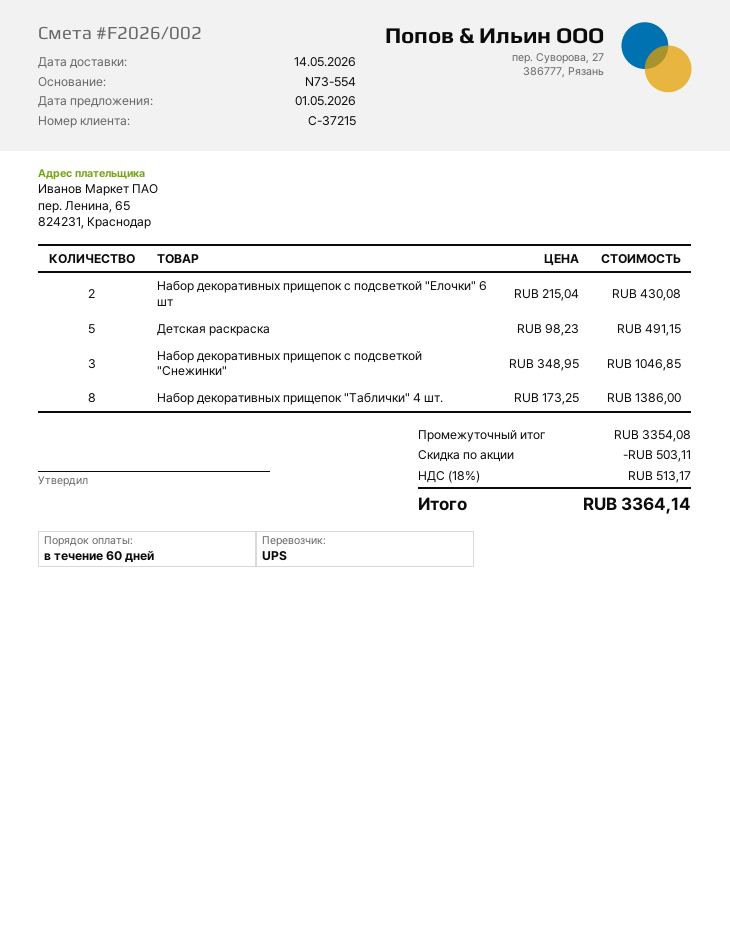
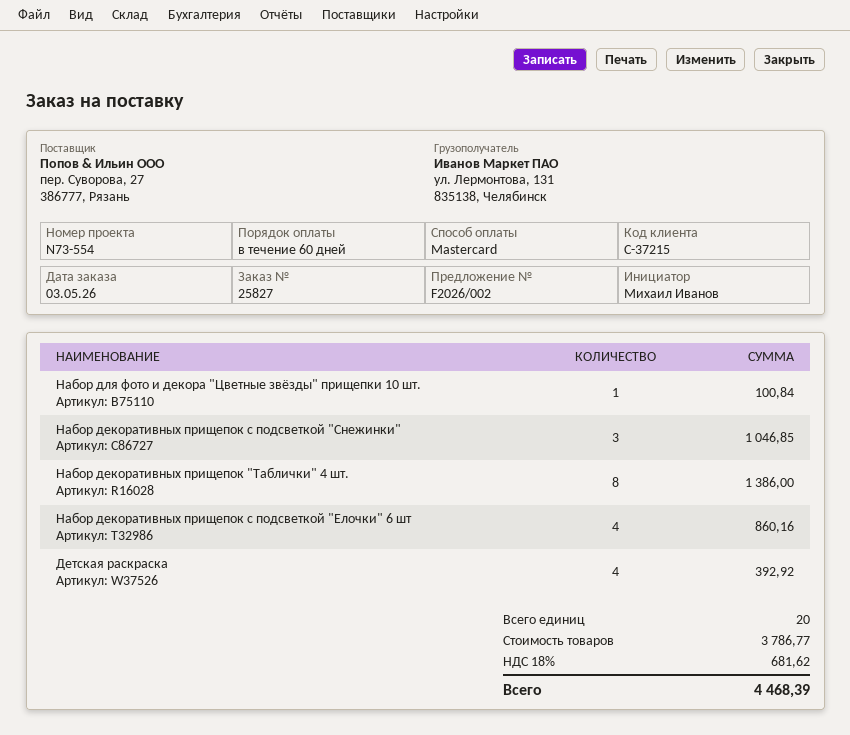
Набор декоративных прищепок с подсветкой "Елочки" 6 шт: 2 for 430.08 -> 4 for 860.16
Детская раскраска: 5 for 491.15 -> 4 for 392.92
Набор для фото и декора "Цветные звёзды" прищепки 10 шт.: none -> 1 for 100.84
subtotal: 3354.08 -> 3786.77
discount: 503.11 -> none
tax: 18% = 513.17 -> 18% = 681.62
total: 3364.14 -> 4468.39

